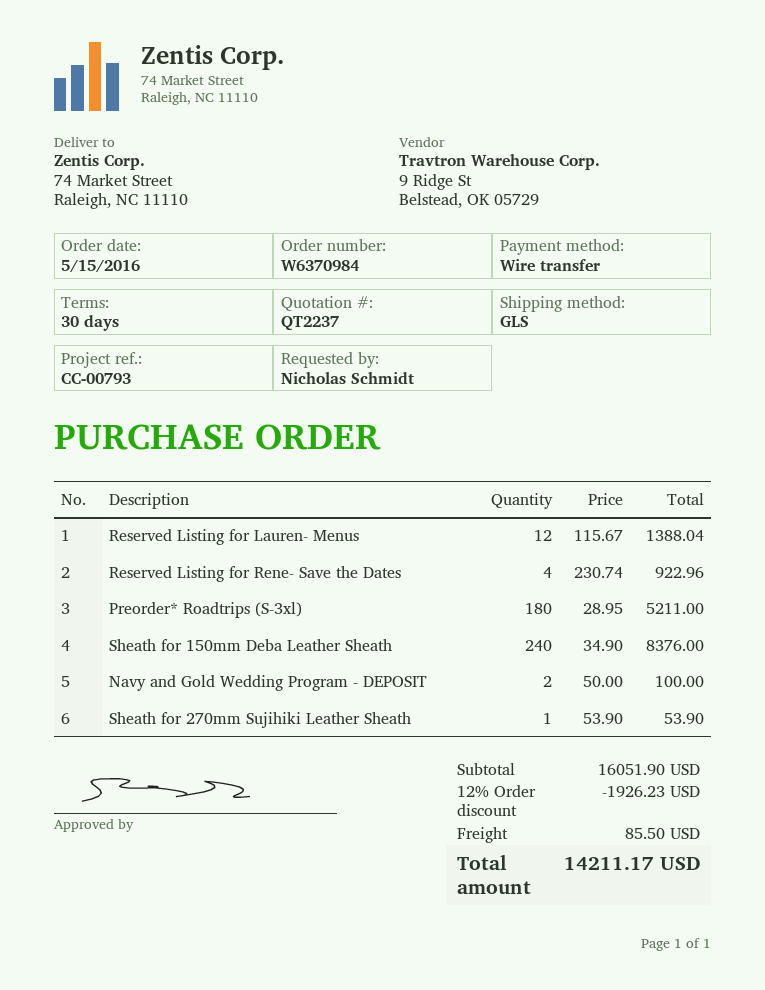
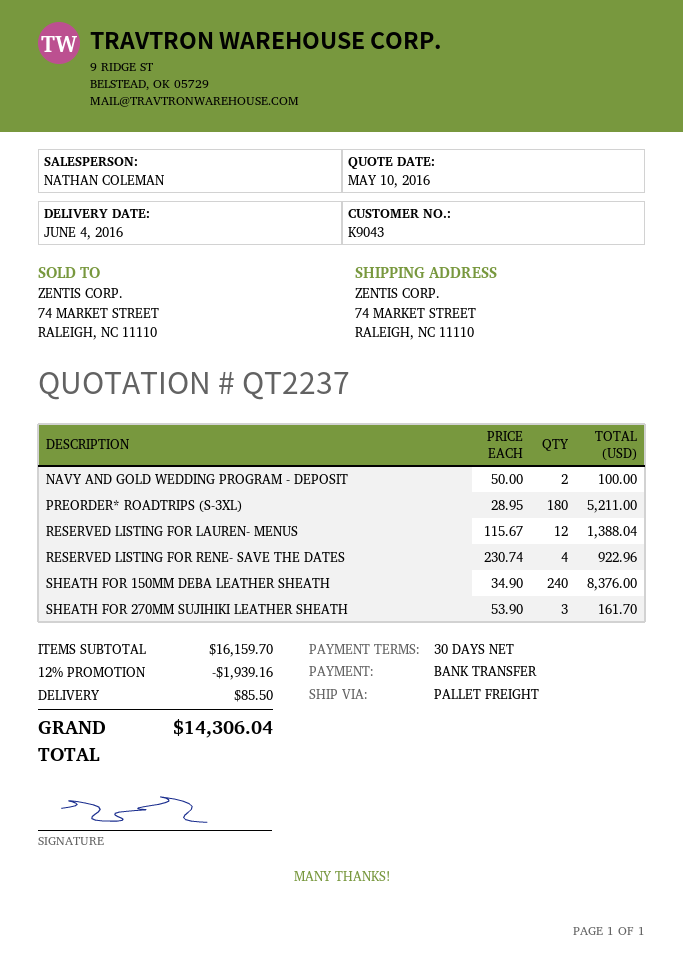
shipping method: GLS -> pallet freight
Sheath for 270mm Sujihiki Leather Sheath: 1 x 53.90 = 53.90 -> 3 x 53.90 = 161.70
subtotal: 16051.90 -> 16159.70
discount: 12% = 1926.23 -> 12% = 1939.16
total: 14211.17 -> 14306.04

